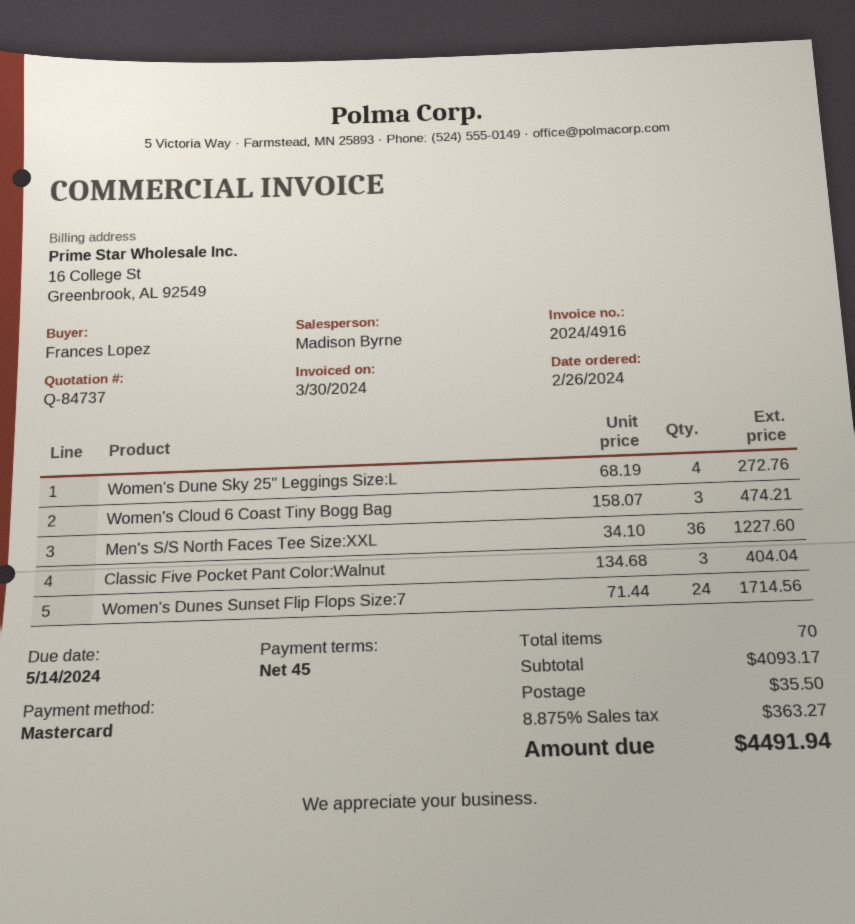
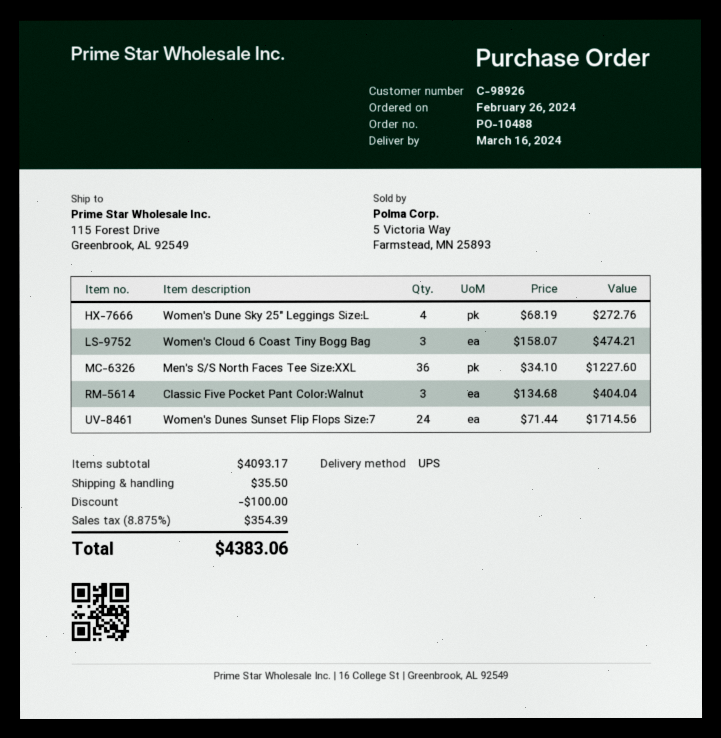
discount: none -> 100.00
tax: 8.875% = 363.27 -> 8.875% = 354.39
total: 4491.94 -> 4383.06

